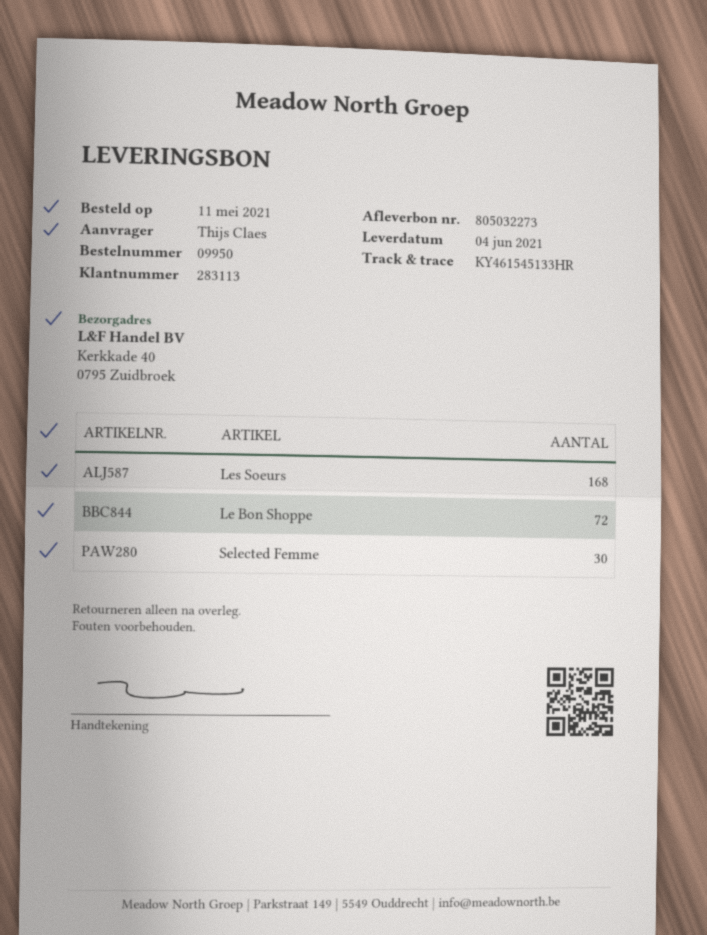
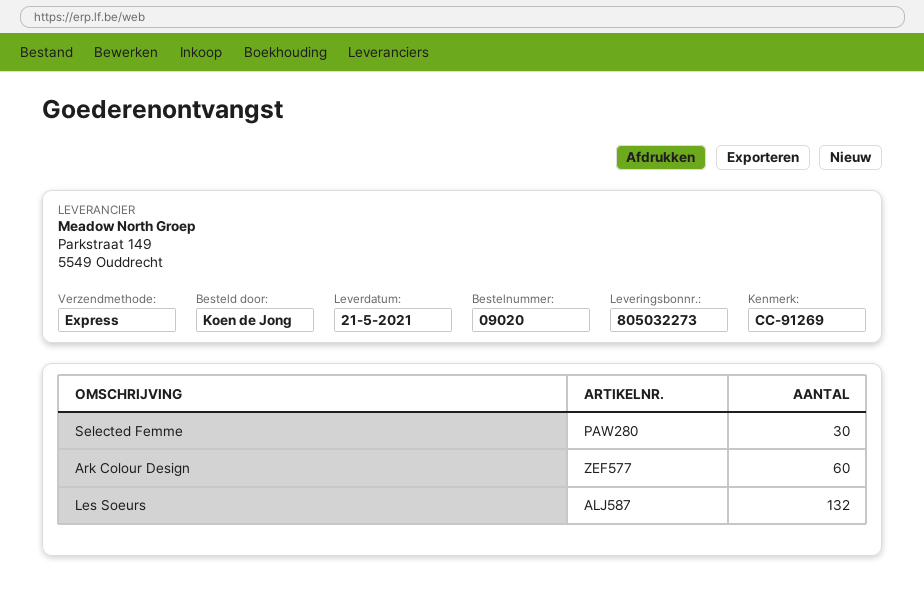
order number: 09950 -> 09020
delivery date: 2021-06-04 -> 2021-05-21
ordered by: Thijs Claes -> Koen de Jong
Les Soeurs: 168 -> 132
Le Bon Shoppe: 72 -> none
Ark Colour Design: none -> 60

